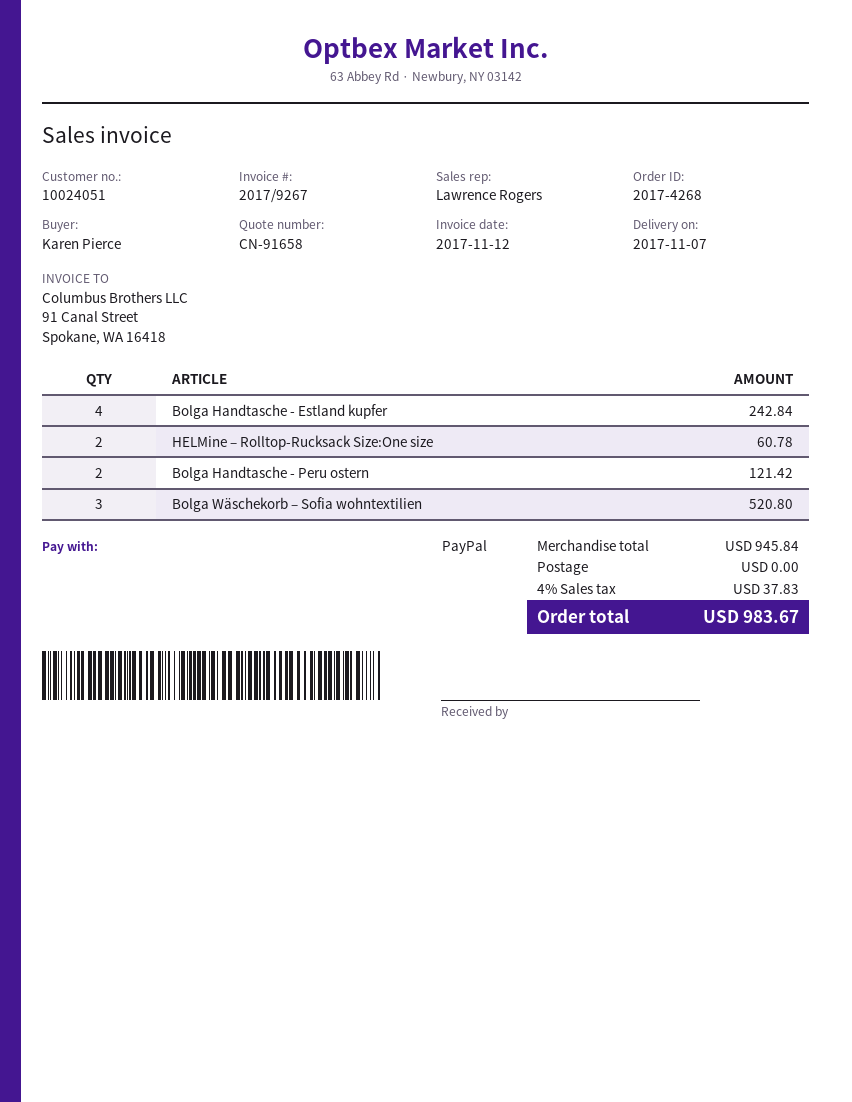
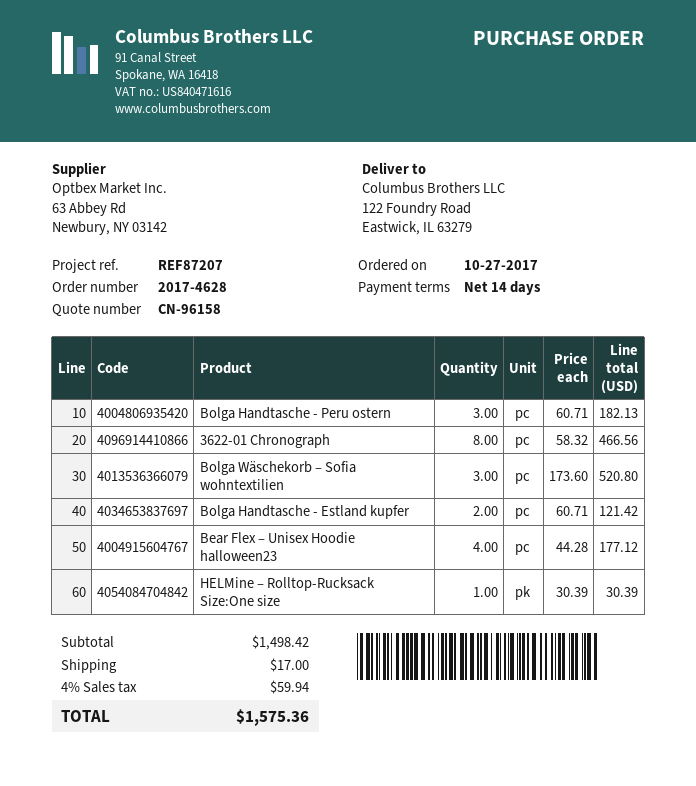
quote number: CN-91658 -> CN-96158
order number: 2017-4268 -> 2017-4628
Bolga Handtasche - Estland kupfer: 4 for 242.84 -> 2 for 121.42
HELMine – Rolltop-Rucksack Size:One size: 2 for 60.78 -> 1 for 30.39
Bolga Handtasche - Peru ostern: 2 for 121.42 -> 3 for 182.13
3622-01 Chronograph: none -> 8 for 466.56
Bear Flex – Unisex Hoodie halloween23: none -> 4 for 177.12
subtotal: 945.84 -> 1498.42
shipping: 0.00 -> 17.00
tax: 4% = 37.83 -> 4% = 59.94
total: 983.67 -> 1575.36

